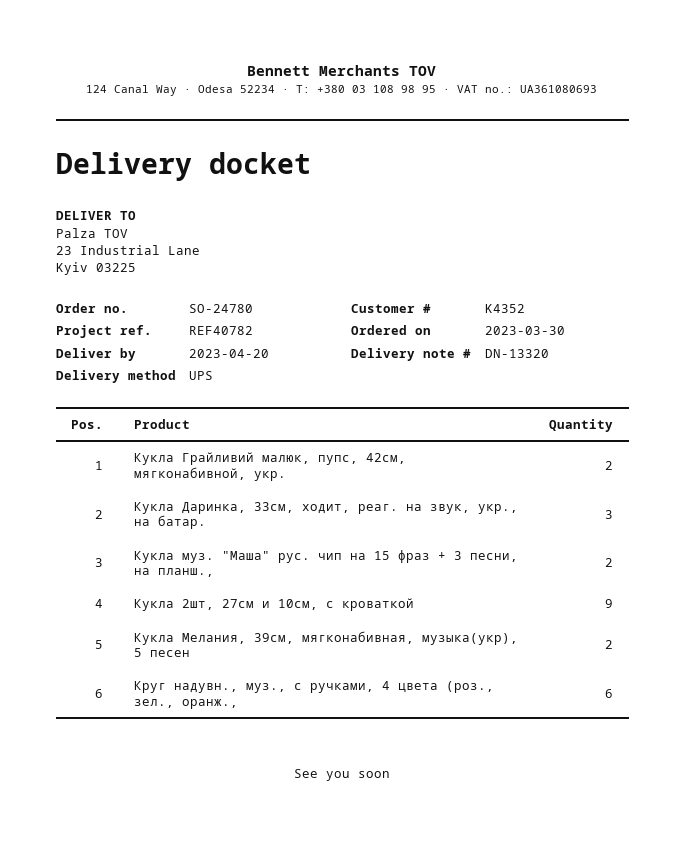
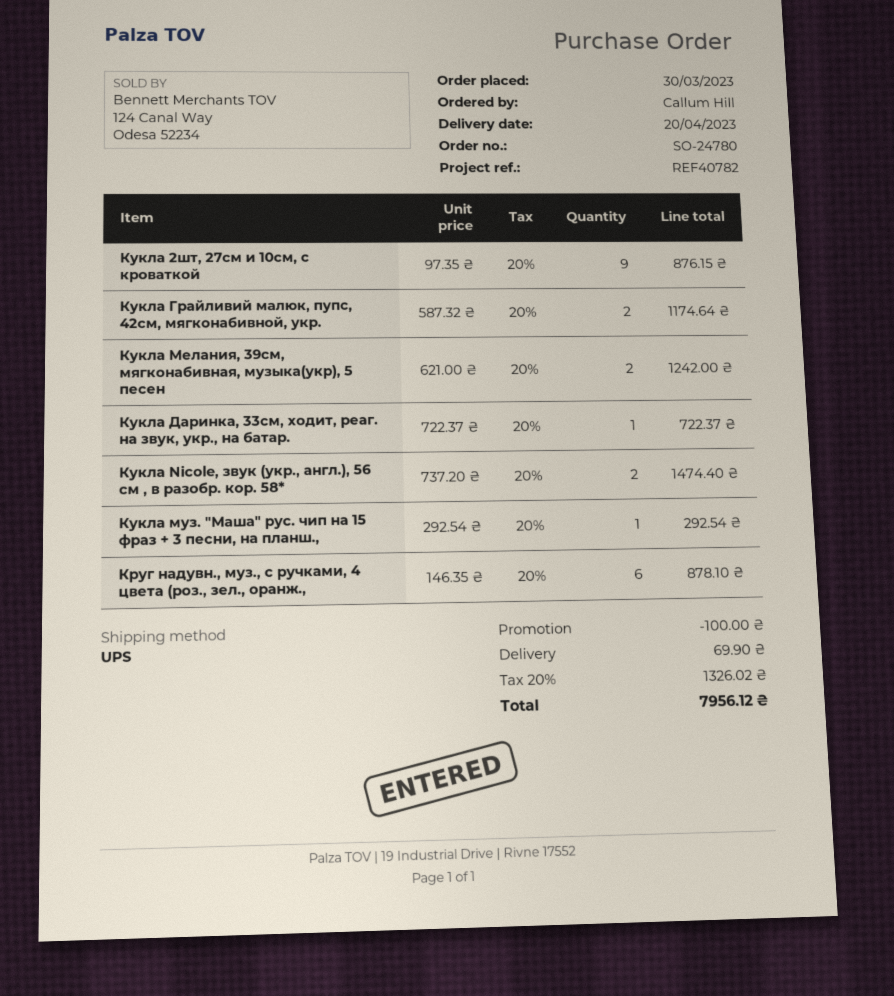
Кукла Даринка, 33см, ходит, реаг. на звук, укр., на батар.: 3 -> 1
Кукла муз. "Маша" рус. чип на 15 фраз + 3 песни, на планш.,: 2 -> 1
Кукла Nicole, звук (укр., англ.), 56 см , в разобр. кор. 58*: none -> 2

